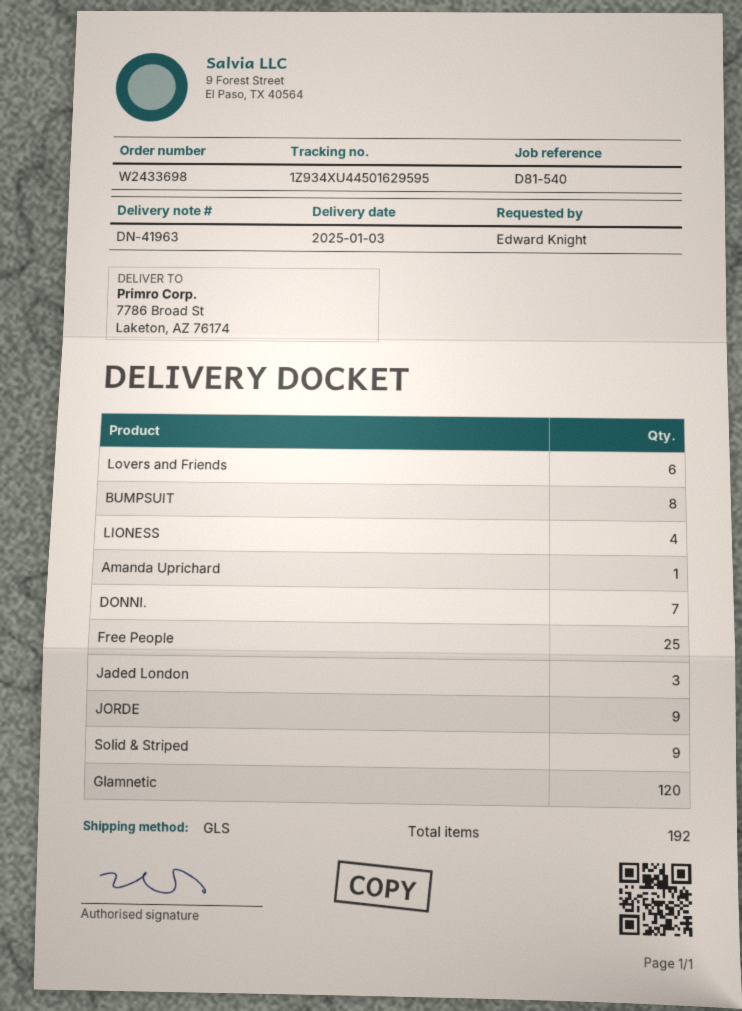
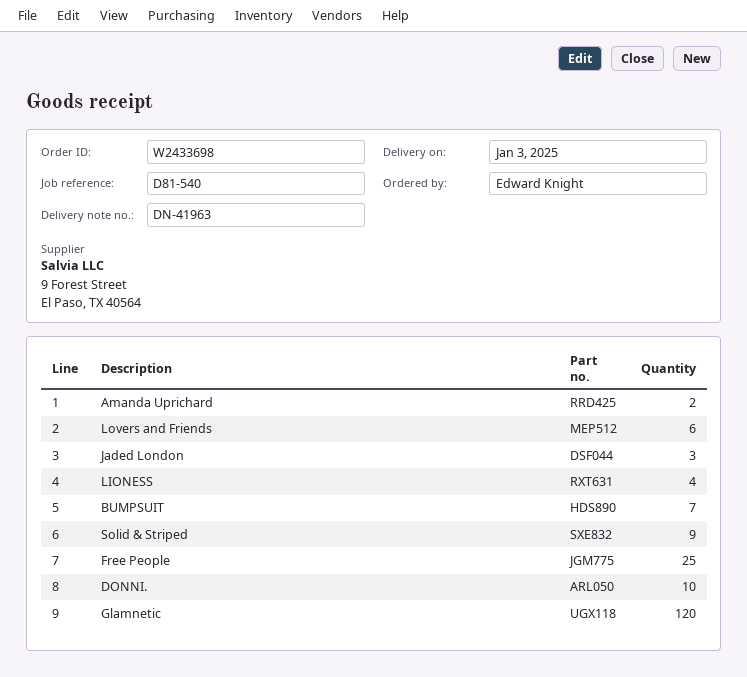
BUMPSUIT: 8 -> 7
Amanda Uprichard: 1 -> 2
DONNI.: 7 -> 10
JORDE: 9 -> none

